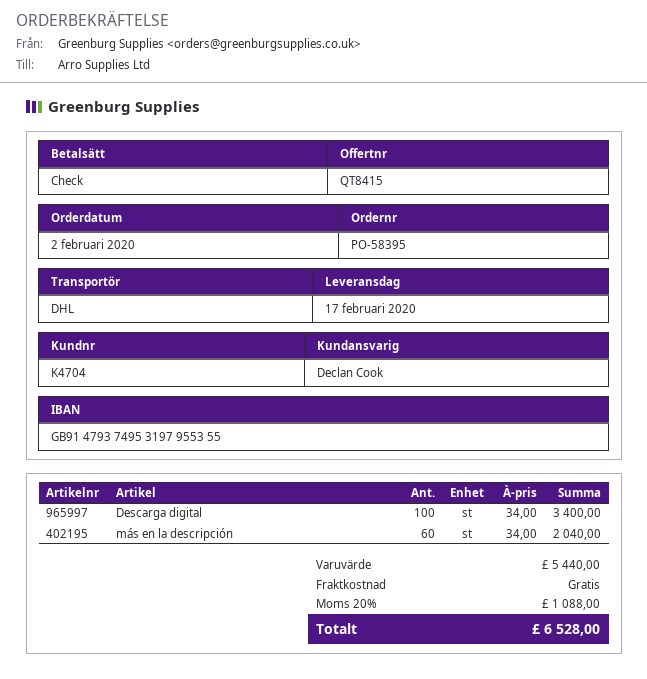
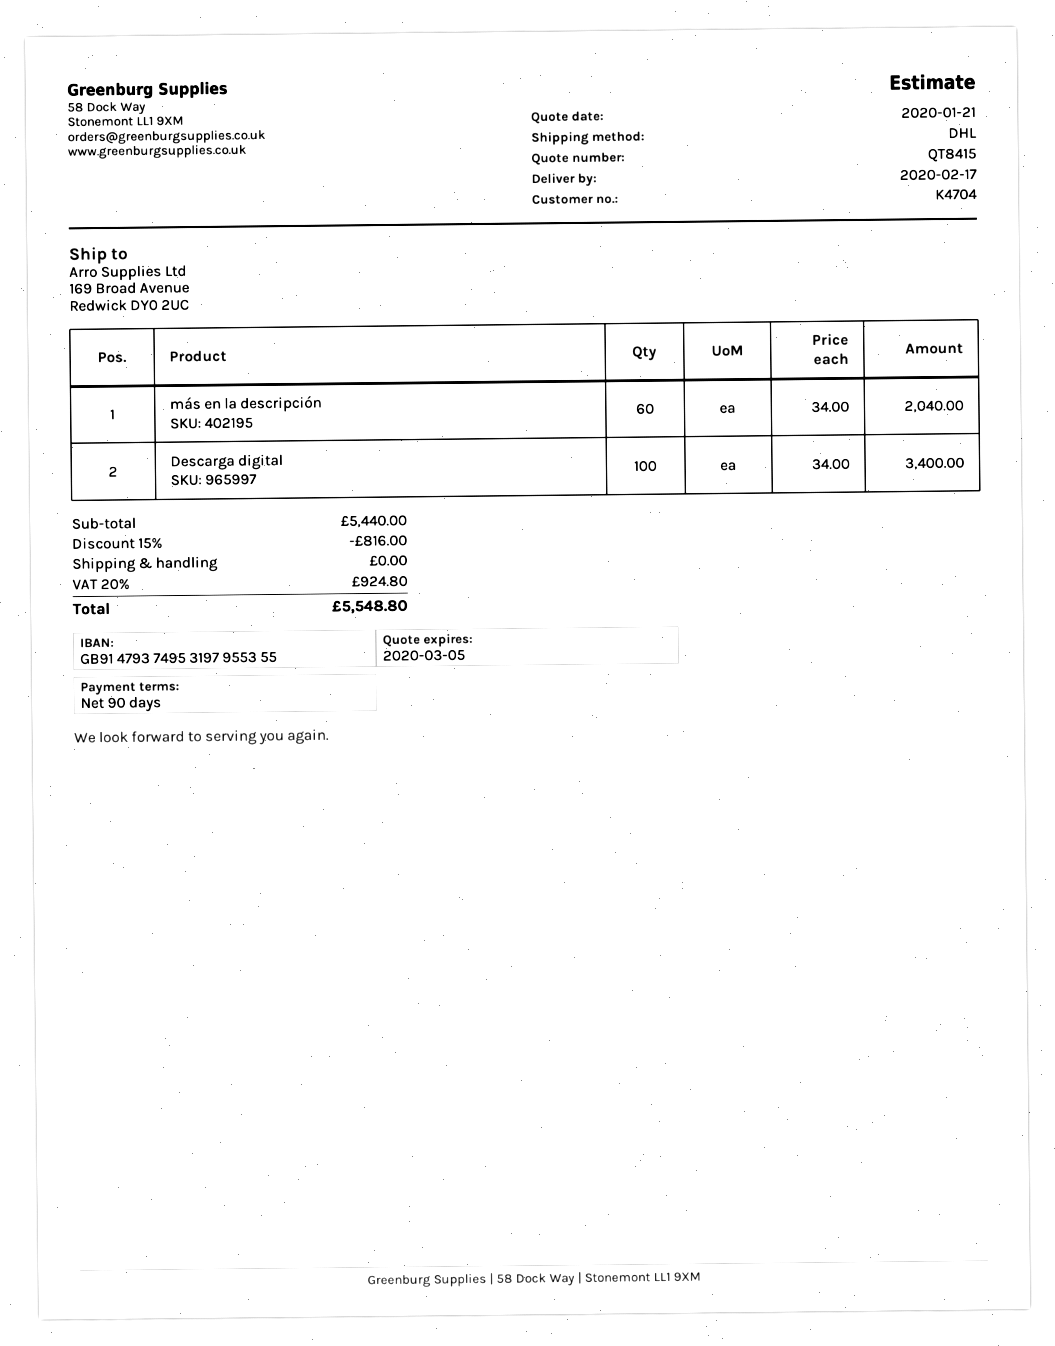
discount: none -> 15% = 816.00
tax: 20% = 1088.00 -> 20% = 924.80
total: 6528.00 -> 5548.80

